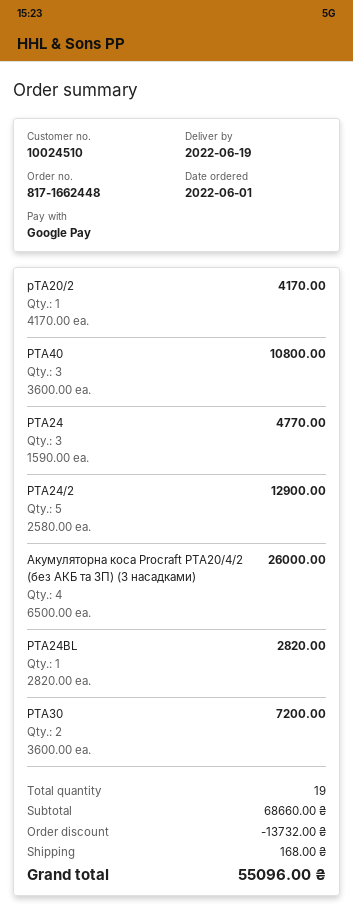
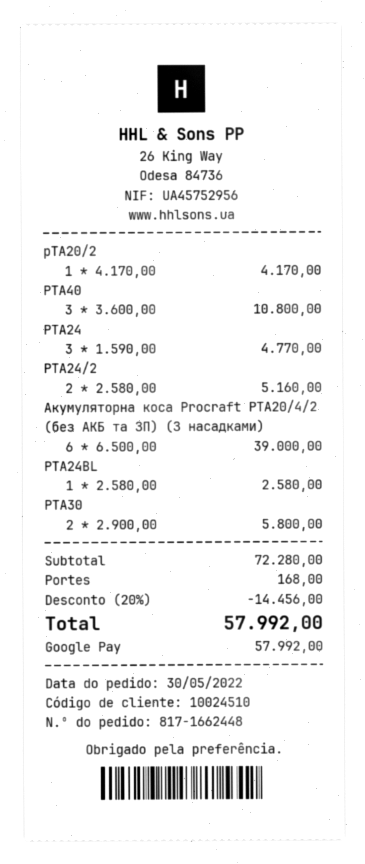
order date: 2022-06-01 -> 2022-05-30
PTA24/2: 5 x 2580.00 = 12900.00 -> 2 x 2580.00 = 5160.00
Акумуляторна коса Procraft PTA20/4/2 (без АКБ та ЗП) (З насадками): 4 x 6500.00 = 26000.00 -> 6 x 6500.00 = 39000.00
PTA24BL: 1 x 2820.00 = 2820.00 -> 1 x 2580.00 = 2580.00
PTA30: 2 x 3600.00 = 7200.00 -> 2 x 2900.00 = 5800.00
subtotal: 68660.00 -> 72280.00
discount: 13732.00 -> 14456.00
total: 55096.00 -> 57992.00

